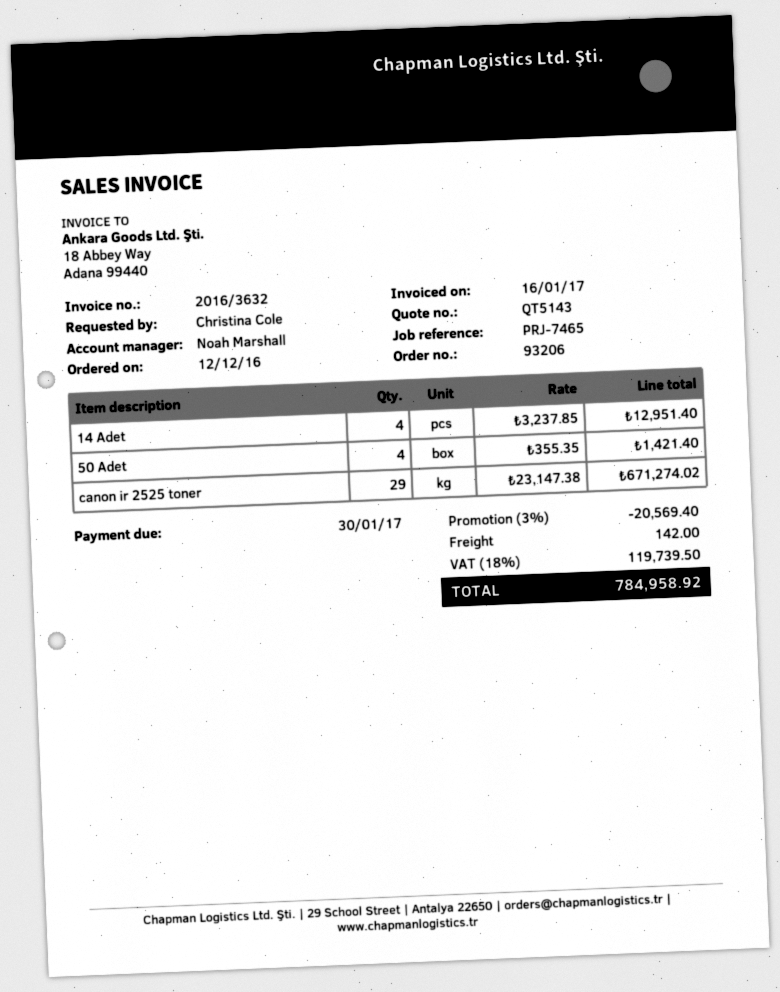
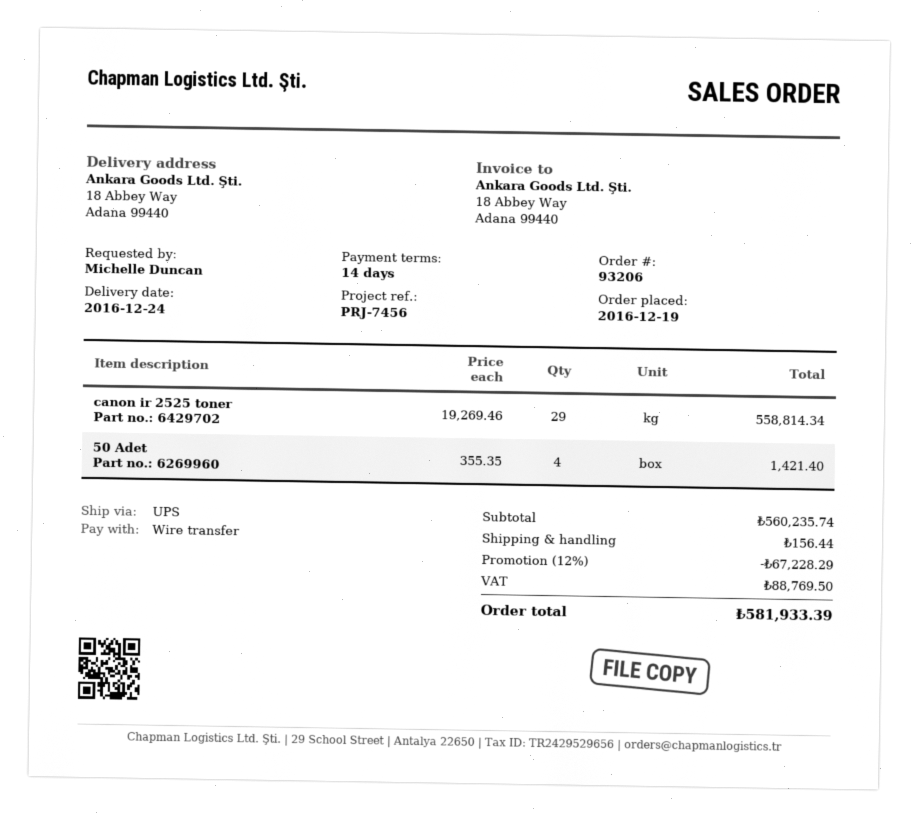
order date: 2016-12-12 -> 2016-12-19
reference: PRJ-7465 -> PRJ-7456
ordered by: Christina Cole -> Michelle Duncan
14 Adet: 4 x 3237.85 = 12951.40 -> none
canon ir 2525 toner: 29 x 23147.38 = 671274.02 -> 29 x 19269.46 = 558814.34
discount: 3% = 20569.40 -> 12% = 67228.29
shipping: 142.00 -> 156.44
tax: 119739.50 -> 88769.50
total: 784958.92 -> 581933.39

